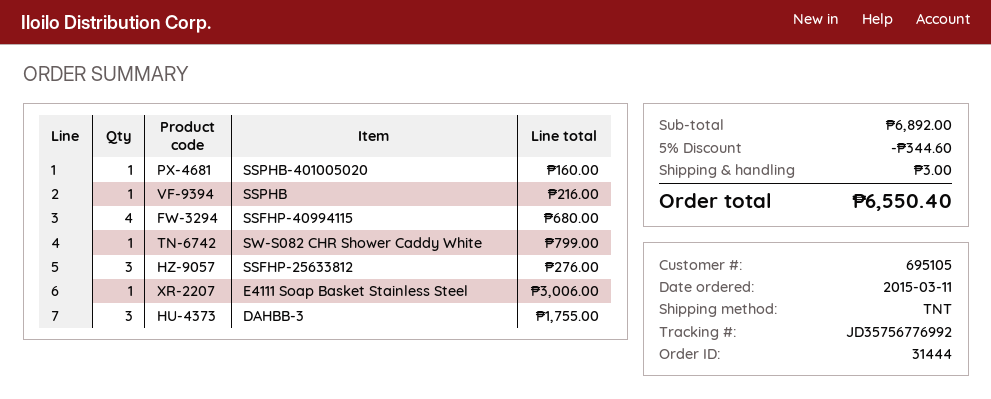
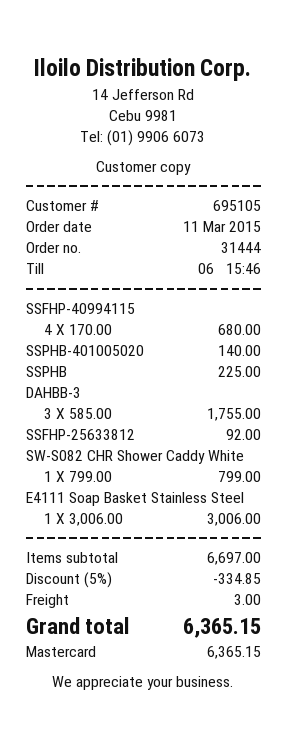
SSPHB-401005020: 1 for 160.00 -> 1 for 140.00
SSPHB: 1 for 216.00 -> 1 for 225.00
SSFHP-25633812: 3 for 276.00 -> 1 for 92.00
subtotal: 6892.00 -> 6697.00
discount: 5% = 344.60 -> 5% = 334.85
total: 6550.40 -> 6365.15

